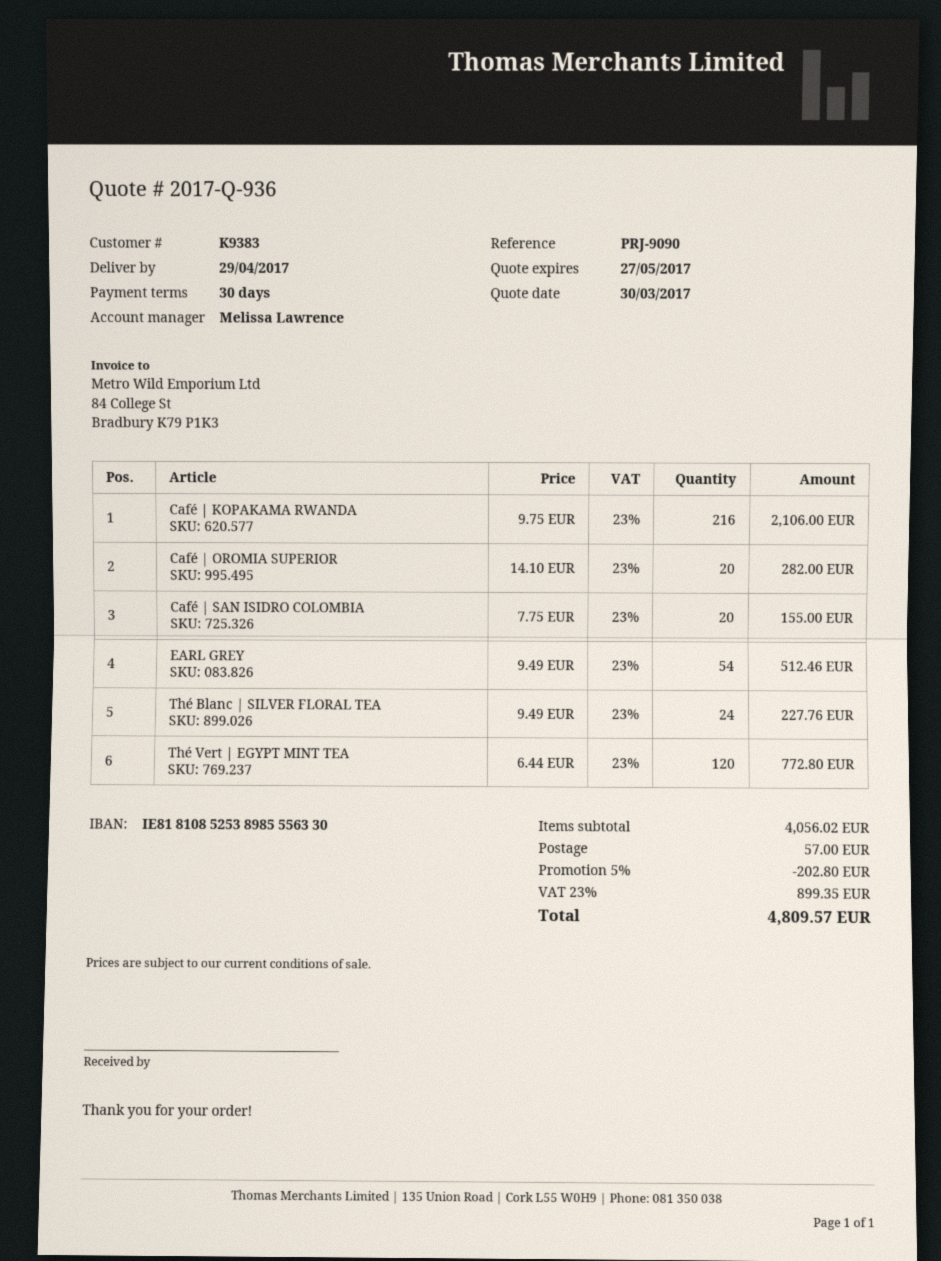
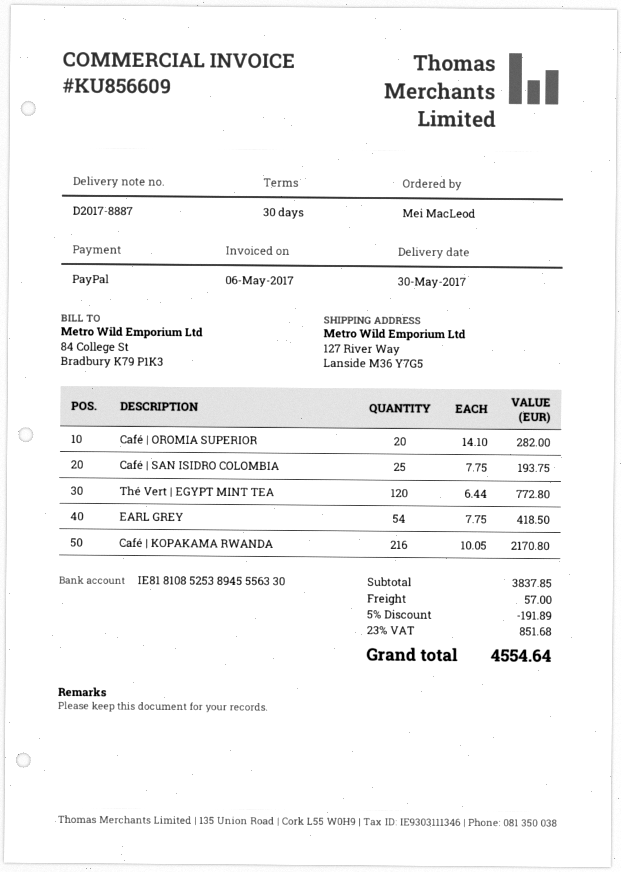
delivery date: 2017-04-29 -> 2017-05-30
bank account: IE81810852538985556330 -> IE81810852538945556330
Café | KOPAKAMA RWANDA: 216 x 9.75 = 2106.00 -> 216 x 10.05 = 2170.80
Café | SAN ISIDRO COLOMBIA: 20 x 7.75 = 155.00 -> 25 x 7.75 = 193.75
EARL GREY: 54 x 9.49 = 512.46 -> 54 x 7.75 = 418.50
Thé Blanc | SILVER FLORAL TEA: 24 x 9.49 = 227.76 -> none
subtotal: 4056.02 -> 3837.85
discount: 5% = 202.80 -> 5% = 191.89
tax: 23% = 899.35 -> 23% = 851.68
total: 4809.57 -> 4554.64

